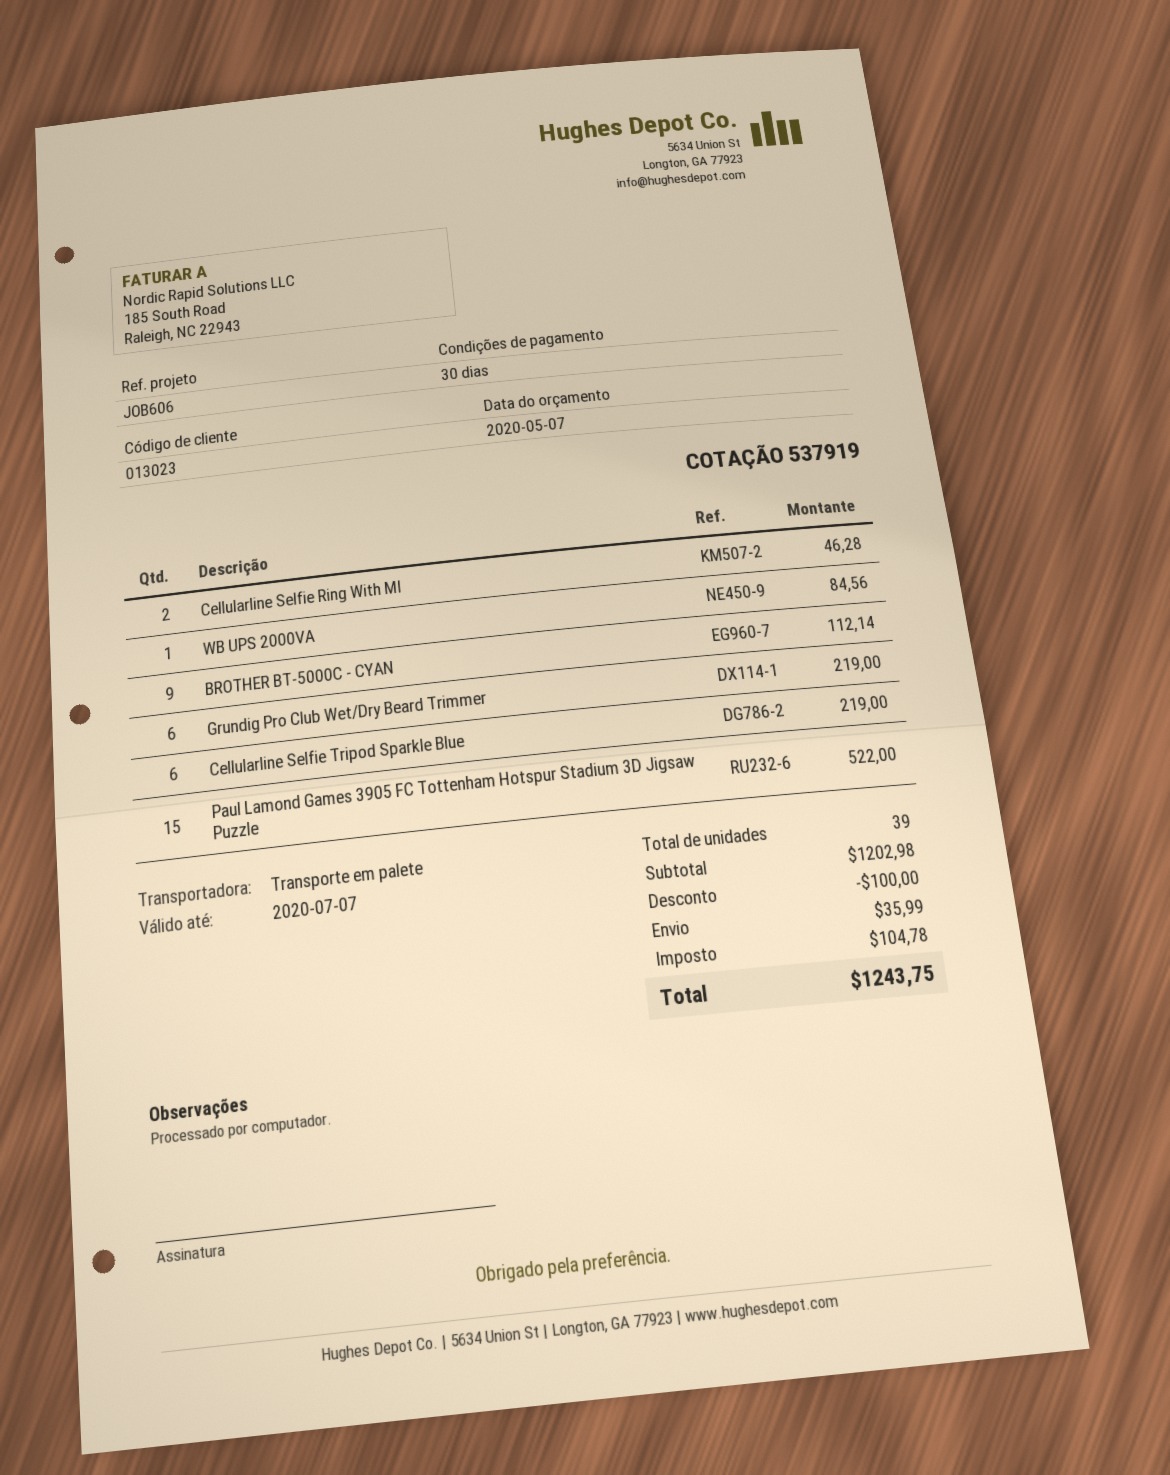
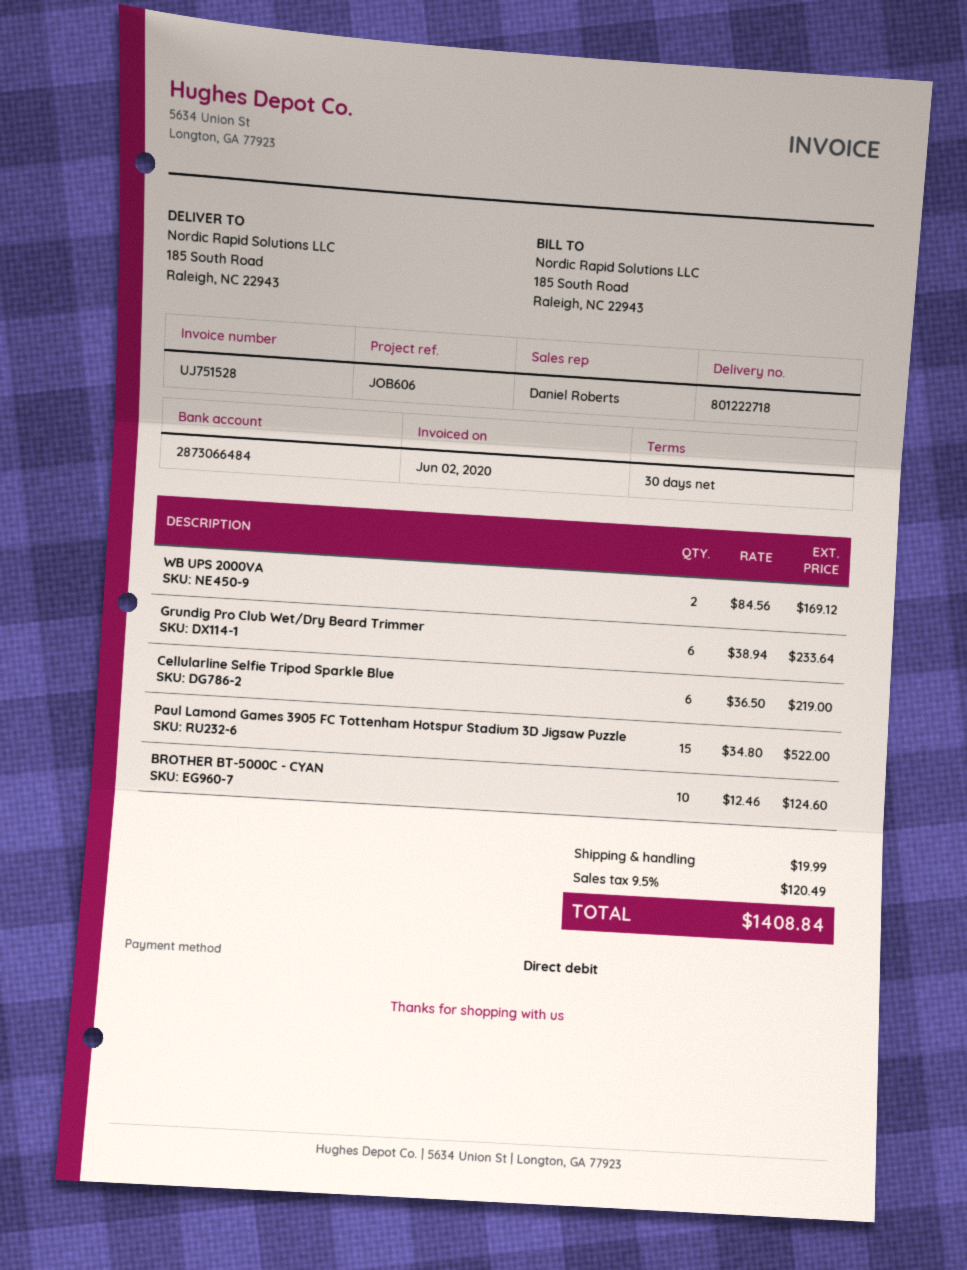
Cellularline Selfie Ring With MI: 2 for 46.28 -> none
WB UPS 2000VA: 1 for 84.56 -> 2 for 169.12
BROTHER BT-5000C - CYAN: 9 for 112.14 -> 10 for 124.60
Grundig Pro Club Wet/Dry Beard Trimmer: 6 for 219.00 -> 6 for 233.64
discount: 100.00 -> none
shipping: 35.99 -> 19.99
tax: 104.78 -> 120.49
total: 1243.75 -> 1408.84

